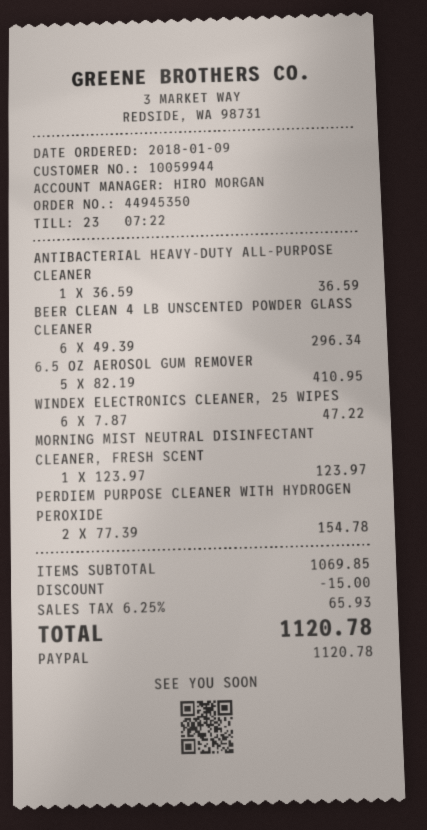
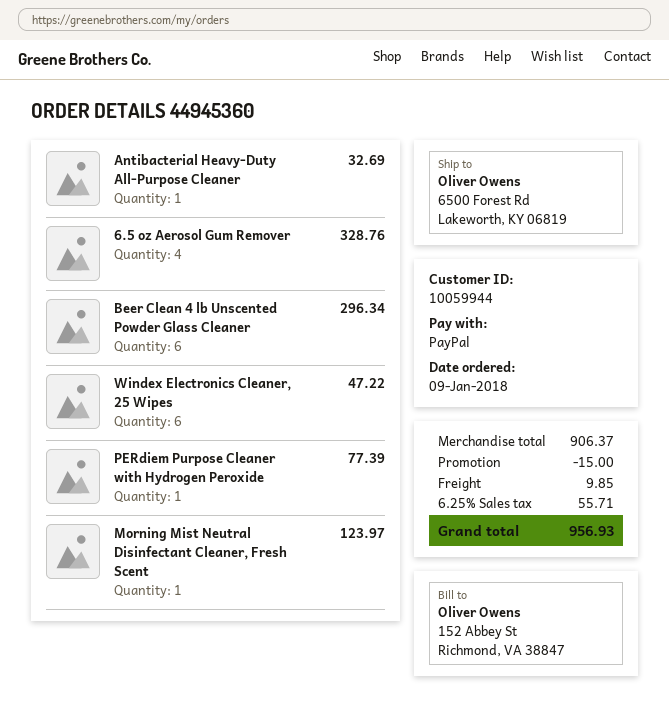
order number: 44945350 -> 44945360
ANTIBACTERIAL HEAVY-DUTY ALL-PURPOSE CLEANER: 1 for 36.59 -> 1 for 32.69
6.5 OZ AEROSOL GUM REMOVER: 5 for 410.95 -> 4 for 328.76
PERDIEM PURPOSE CLEANER WITH HYDROGEN PEROXIDE: 2 for 154.78 -> 1 for 77.39
subtotal: 1069.85 -> 906.37
shipping: none -> 9.85
tax: 6.25% = 65.93 -> 6.25% = 55.71
total: 1120.78 -> 956.93

